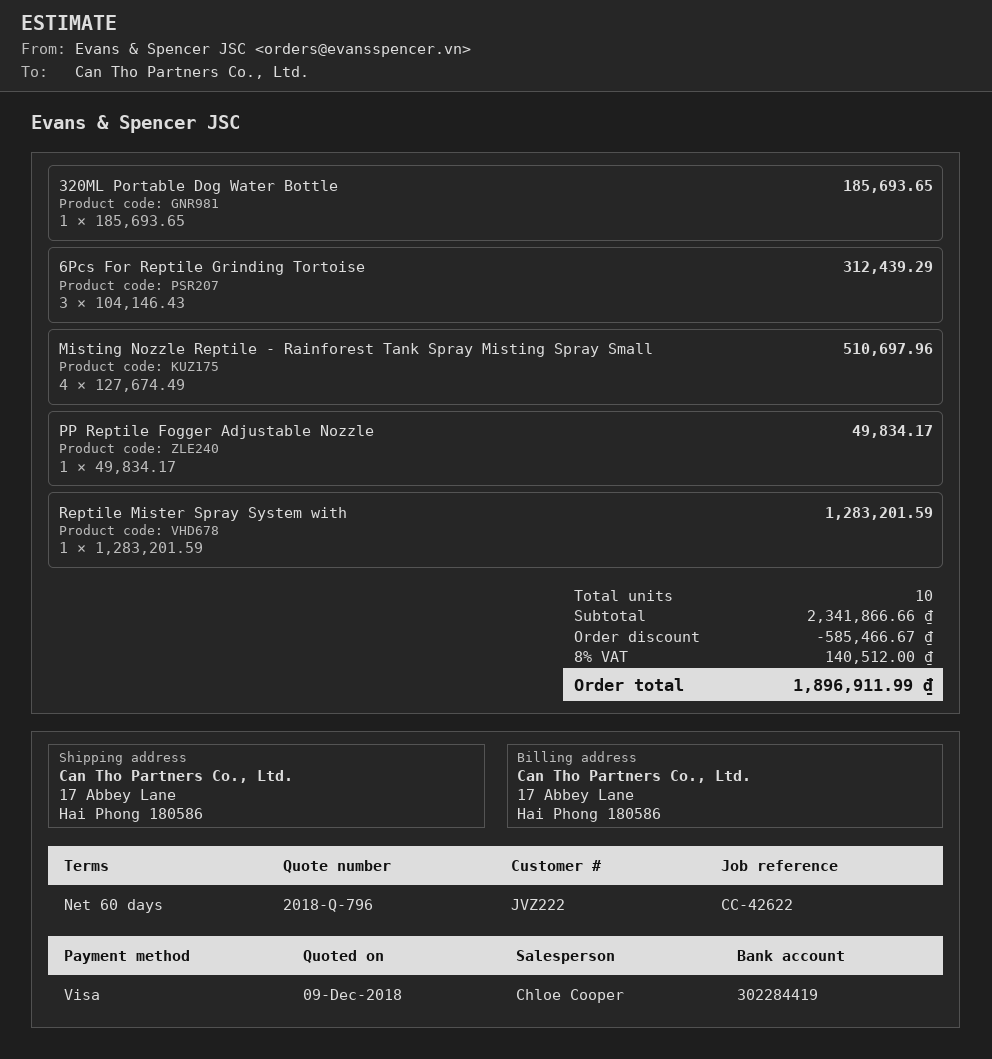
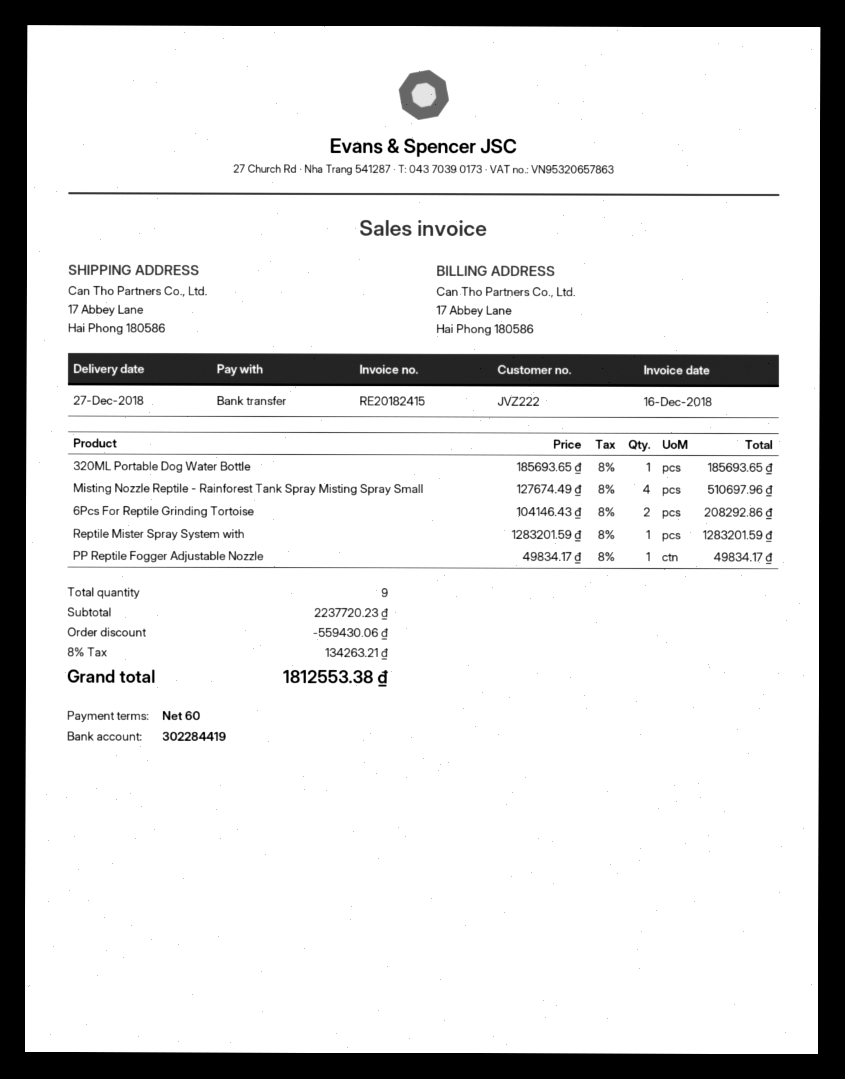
payment method: Visa -> bank transfer
6Pcs For Reptile Grinding Tortoise: 3 x 104146.43 = 312439.29 -> 2 x 104146.43 = 208292.86
total quantity: 10 -> 9
subtotal: 2341866.66 -> 2237720.23
discount: 585466.67 -> 559430.06
tax: 8% = 140512.00 -> 8% = 134263.21
total: 1896911.99 -> 1812553.38

